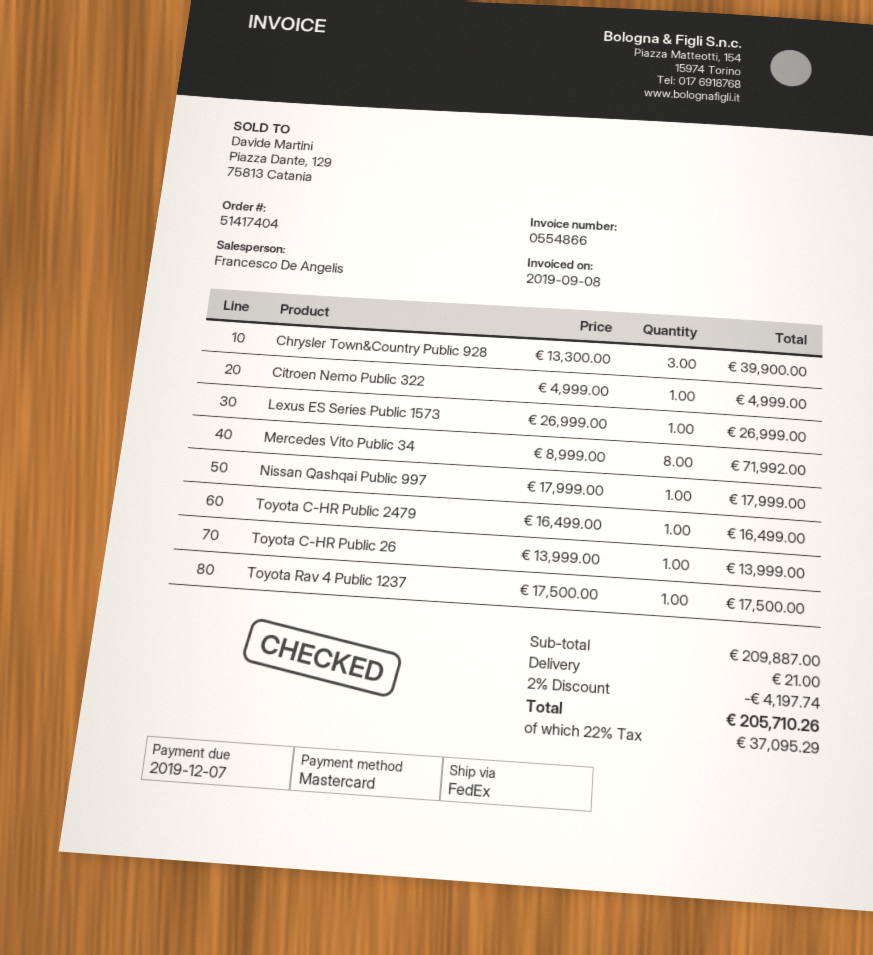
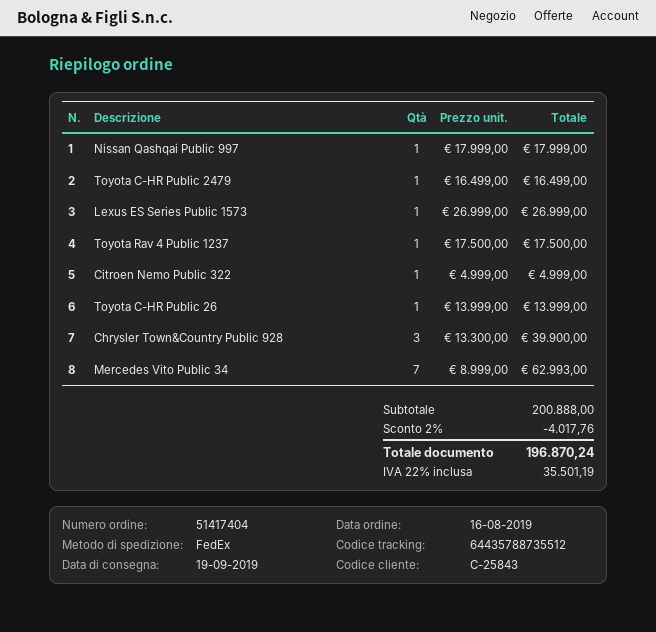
Mercedes Vito Public 34: 8 x 8999.00 = 71992.00 -> 7 x 8999.00 = 62993.00
subtotal: 209887.00 -> 200888.00
discount: 2% = 4197.74 -> 2% = 4017.76
shipping: 21.00 -> none
tax: 22% = 37095.29 -> 22% = 35501.19
total: 205710.26 -> 196870.24

